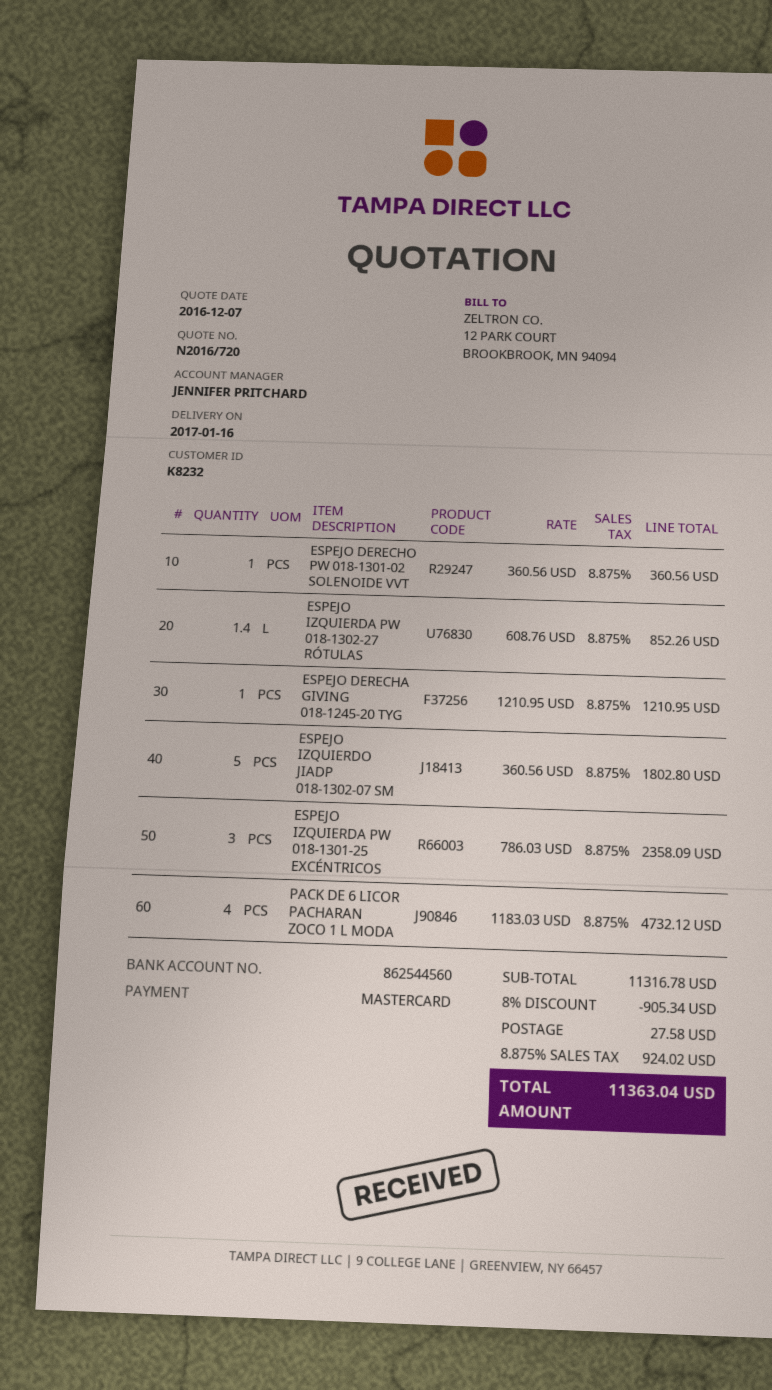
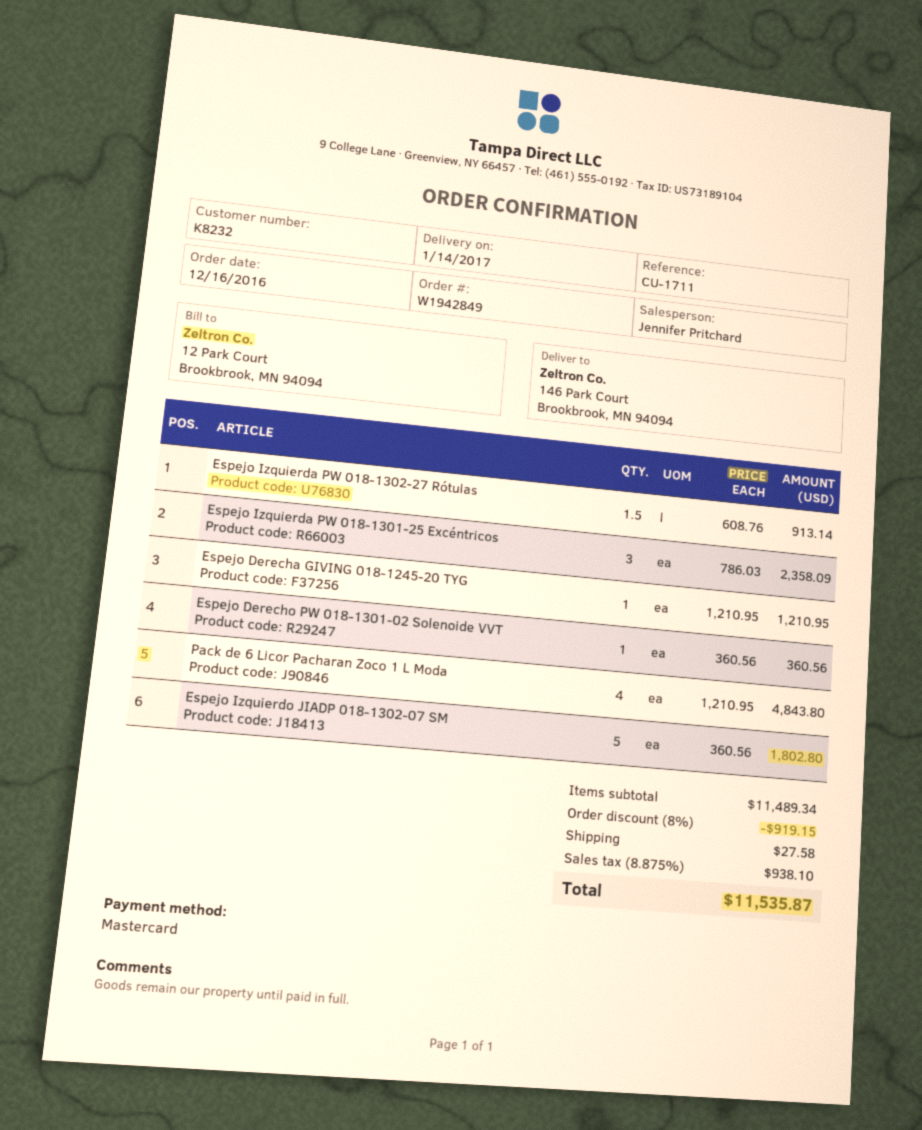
delivery date: 2017-01-16 -> 2017-01-14
ESPEJO IZQUIERDA PW 018-1302-27 RÓTULAS: 1.4 x 608.76 = 852.26 -> 1.5 x 608.76 = 913.14
PACK DE 6 LICOR PACHARAN ZOCO 1 L MODA: 4 x 1183.03 = 4732.12 -> 4 x 1210.95 = 4843.80
subtotal: 11316.78 -> 11489.34
discount: 8% = 905.34 -> 8% = 919.15
tax: 8.875% = 924.02 -> 8.875% = 938.10
total: 11363.04 -> 11535.87

